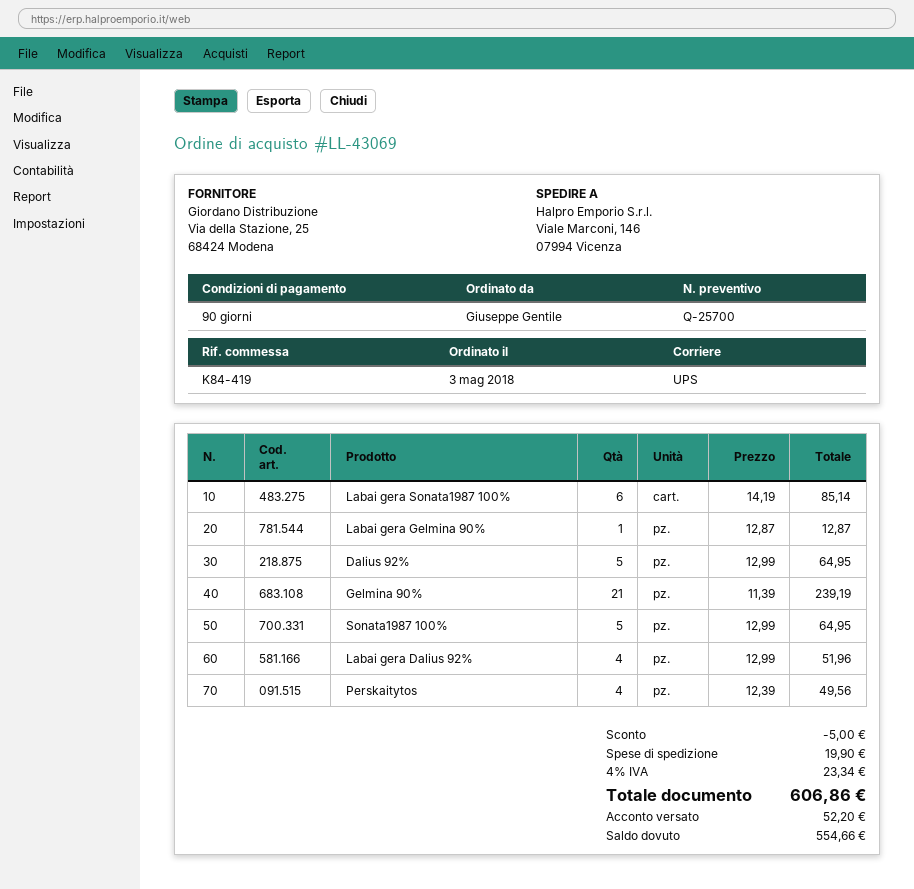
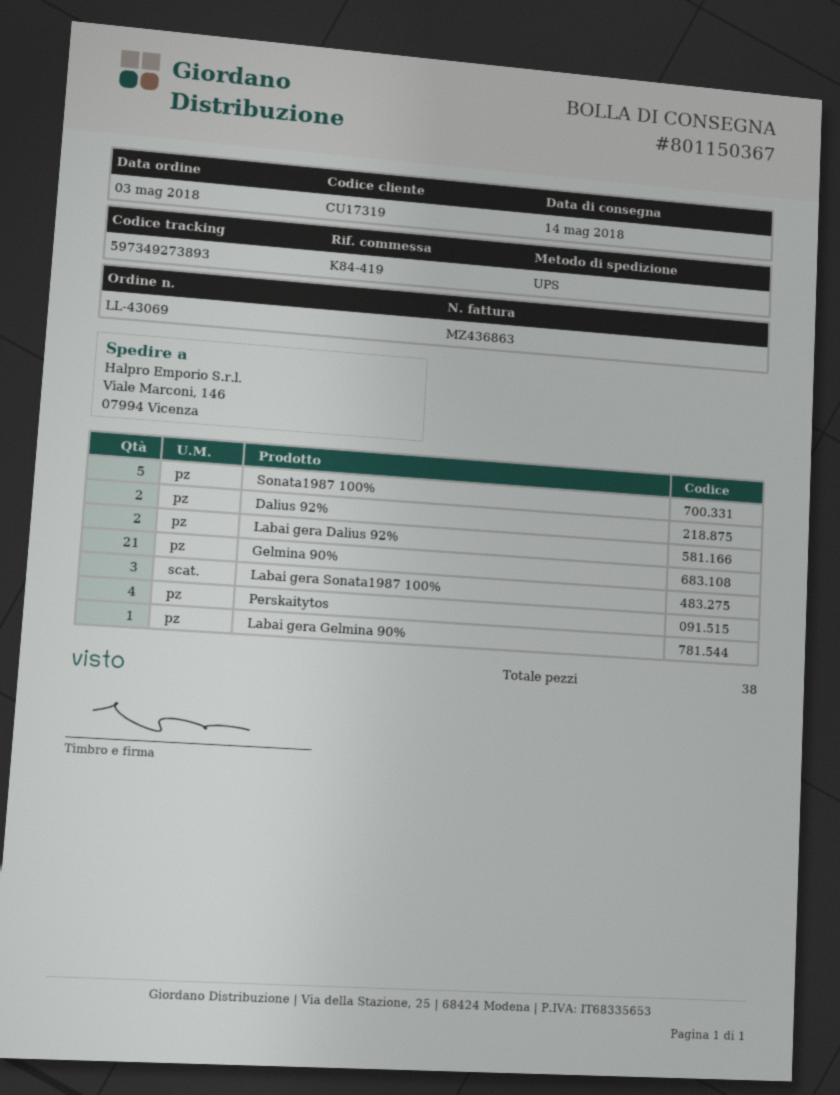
Labai gera Sonata1987 100%: 6 -> 3
Dalius 92%: 5 -> 2
Labai gera Dalius 92%: 4 -> 2

